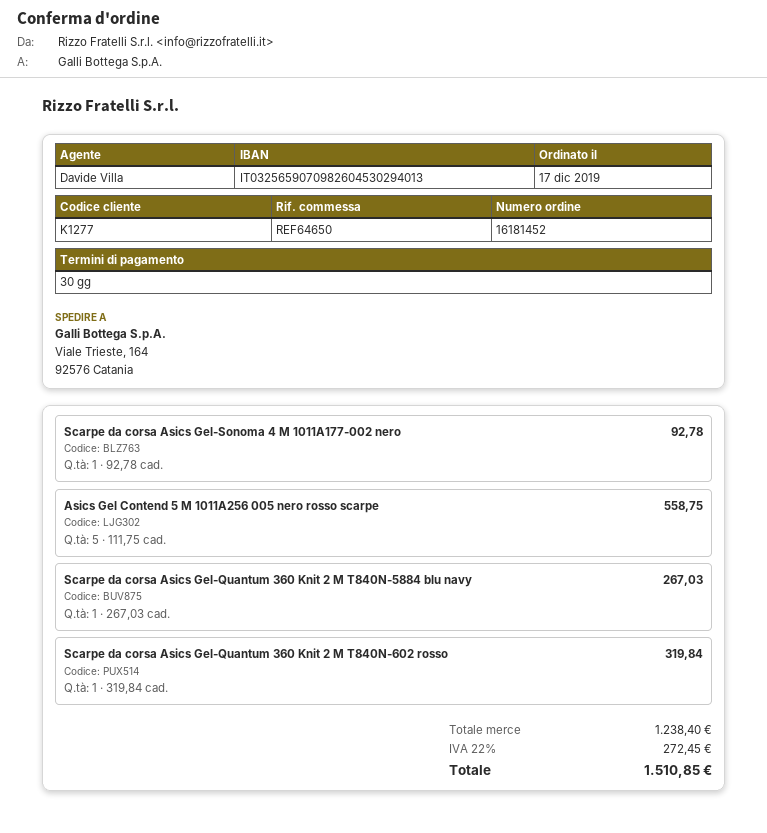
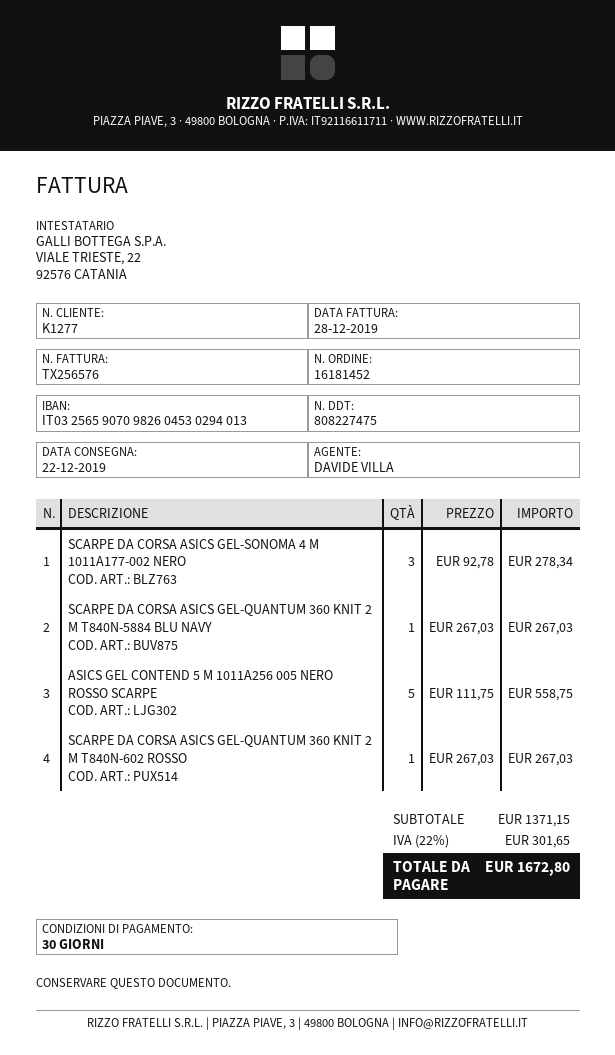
Scarpe da corsa Asics Gel-Sonoma 4 M 1011A177-002 nero: 1 x 92.78 = 92.78 -> 3 x 92.78 = 278.34
Scarpe da corsa Asics Gel-Quantum 360 Knit 2 M T840N-602 rosso: 1 x 319.84 = 319.84 -> 1 x 267.03 = 267.03
subtotal: 1238.40 -> 1371.15
tax: 22% = 272.45 -> 22% = 301.65
total: 1510.85 -> 1672.80

